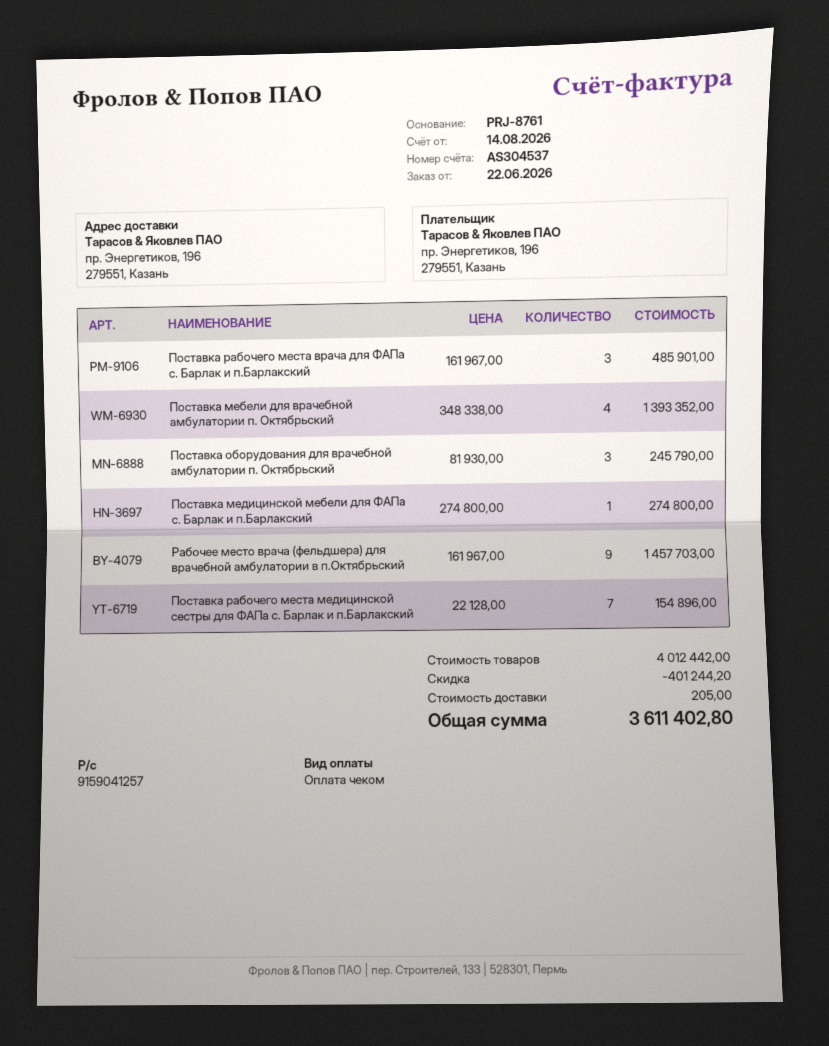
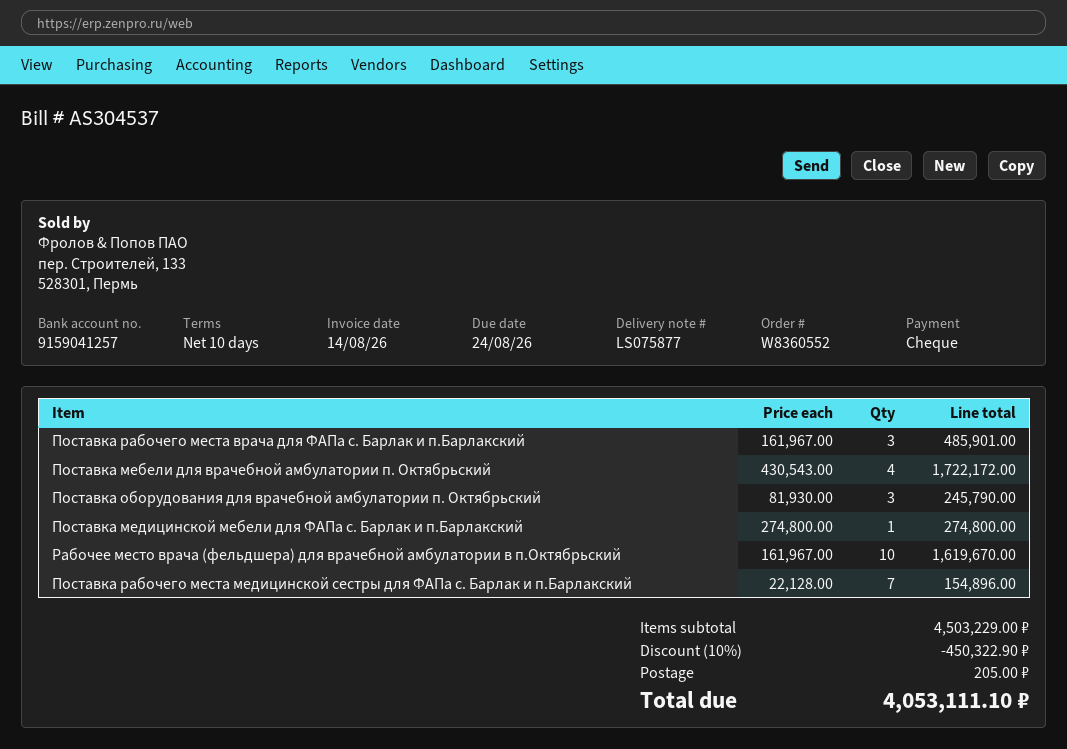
Поставка мебели для врачебной амбулатории п. Октябрьский: 4 x 348338.00 = 1393352.00 -> 4 x 430543.00 = 1722172.00
Рабочее место врача (фельдшера) для врачебной амбулатории в п.Октябрьский: 9 x 161967.00 = 1457703.00 -> 10 x 161967.00 = 1619670.00
subtotal: 4012442.00 -> 4503229.00
discount: 401244.20 -> 450322.90
total: 3611402.80 -> 4053111.10

